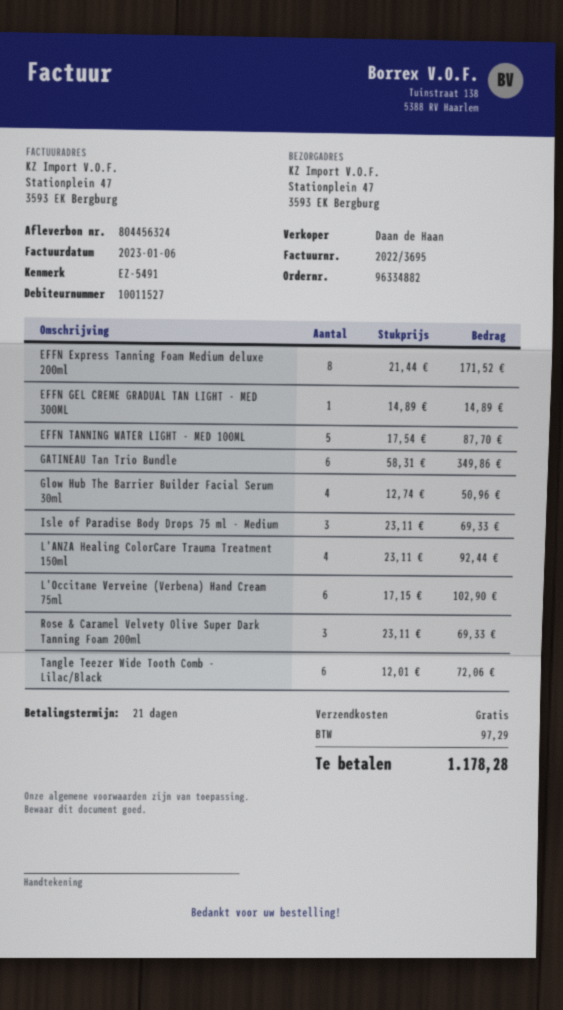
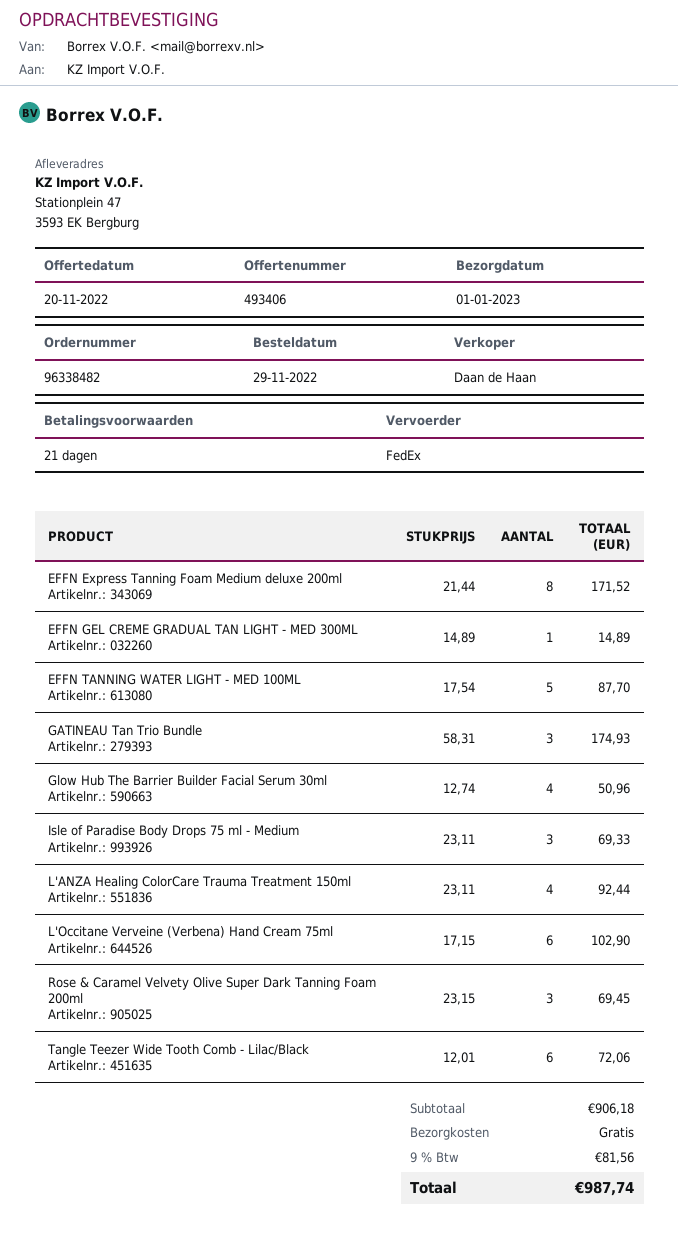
order number: 96334882 -> 96338482
GATINEAU Tan Trio Bundle: 6 x 58.31 = 349.86 -> 3 x 58.31 = 174.93
Rose & Caramel Velvety Olive Super Dark Tanning Foam 200ml: 3 x 23.11 = 69.33 -> 3 x 23.15 = 69.45
tax: 97.29 -> 81.56
total: 1178.28 -> 987.74

